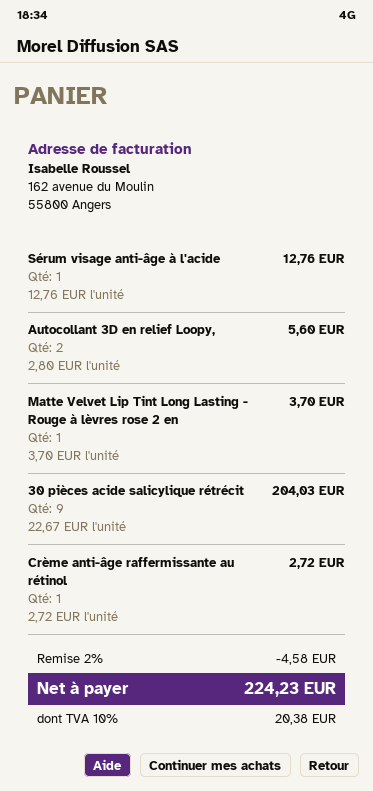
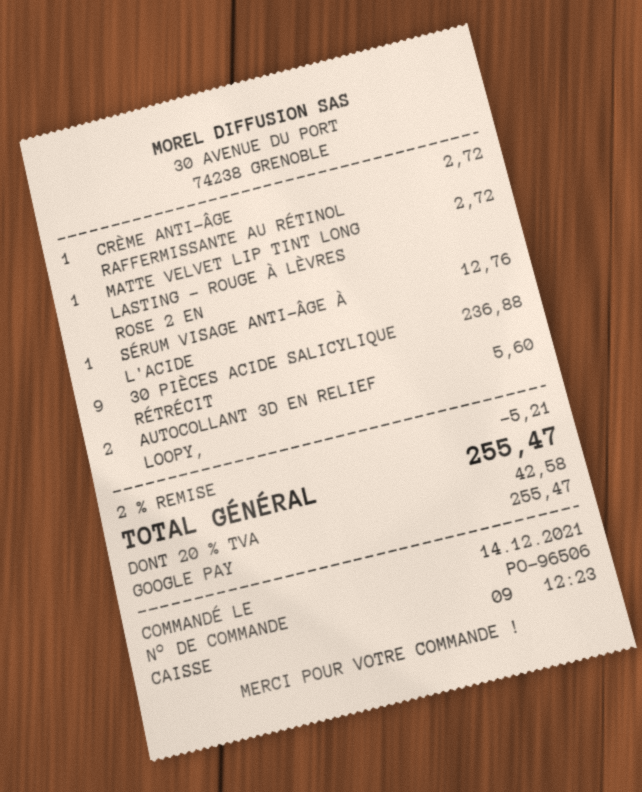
Matte Velvet Lip Tint Long Lasting - Rouge à lèvres rose 2 en: 1 for 3.70 -> 1 for 2.72
30 pièces acide salicylique rétrécit: 9 for 204.03 -> 9 for 236.88
discount: 2% = 4.58 -> 2% = 5.21
tax: 10% = 20.38 -> 20% = 42.58
total: 224.23 -> 255.47

